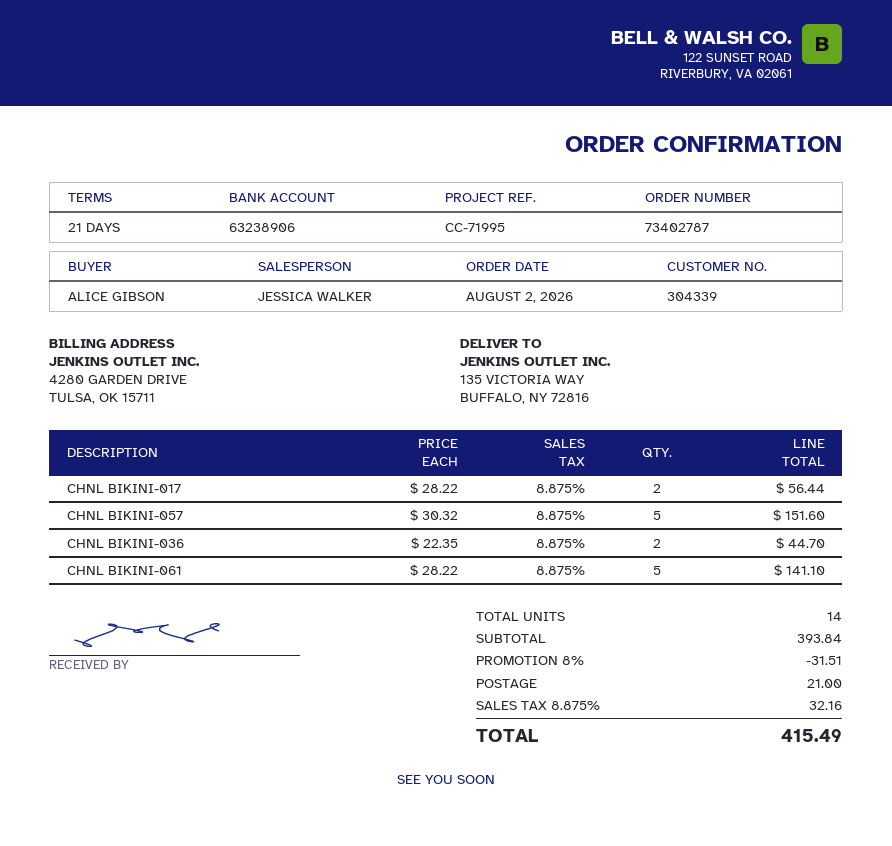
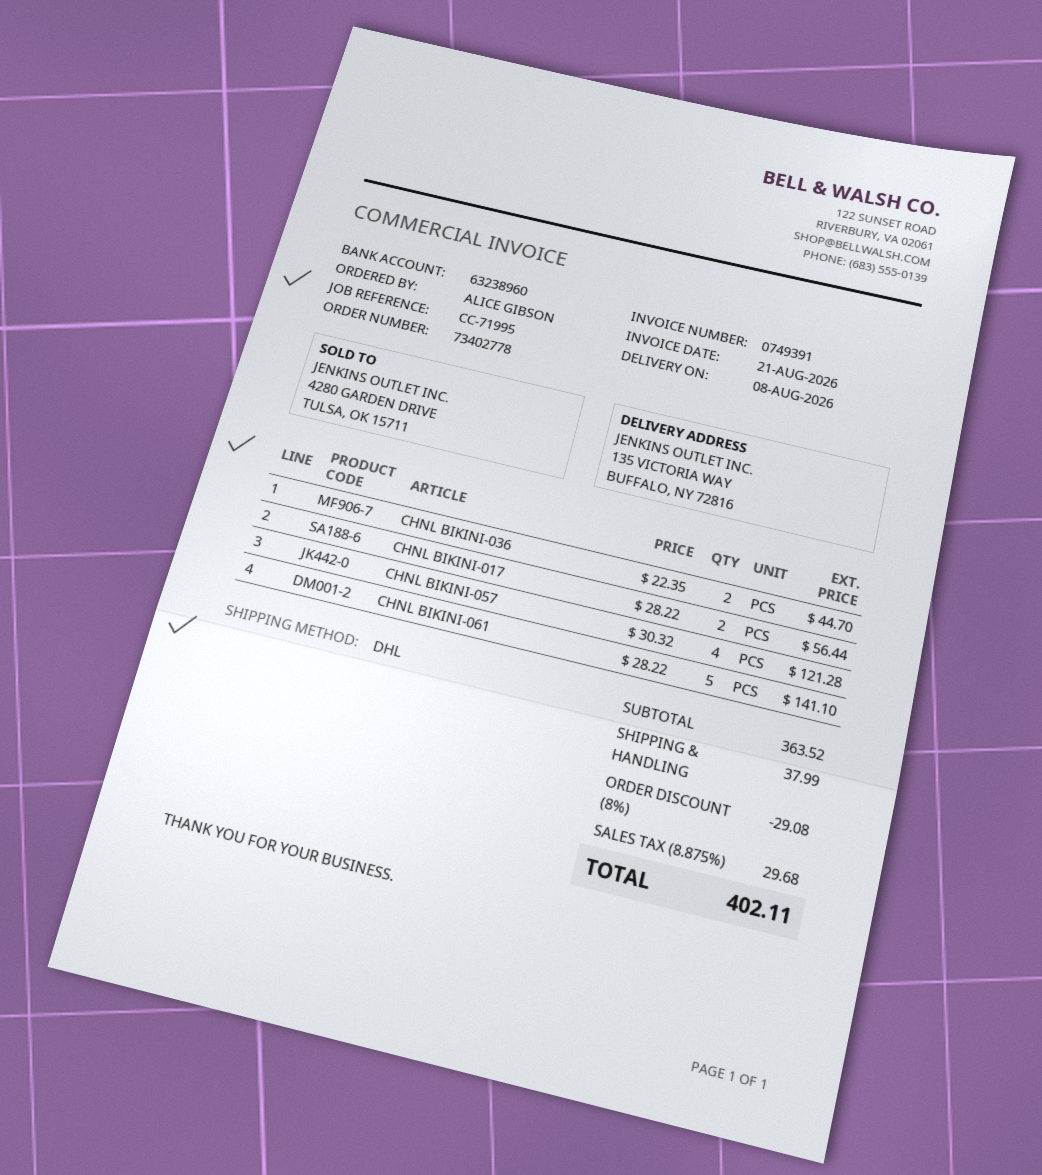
order number: 73402787 -> 73402778
bank account: 63238906 -> 63238960
CHNL BIKINI-057: 5 x 30.32 = 151.60 -> 4 x 30.32 = 121.28
subtotal: 393.84 -> 363.52
discount: 8% = 31.51 -> 8% = 29.08
shipping: 21.00 -> 37.99
tax: 8.875% = 32.16 -> 8.875% = 29.68
total: 415.49 -> 402.11

